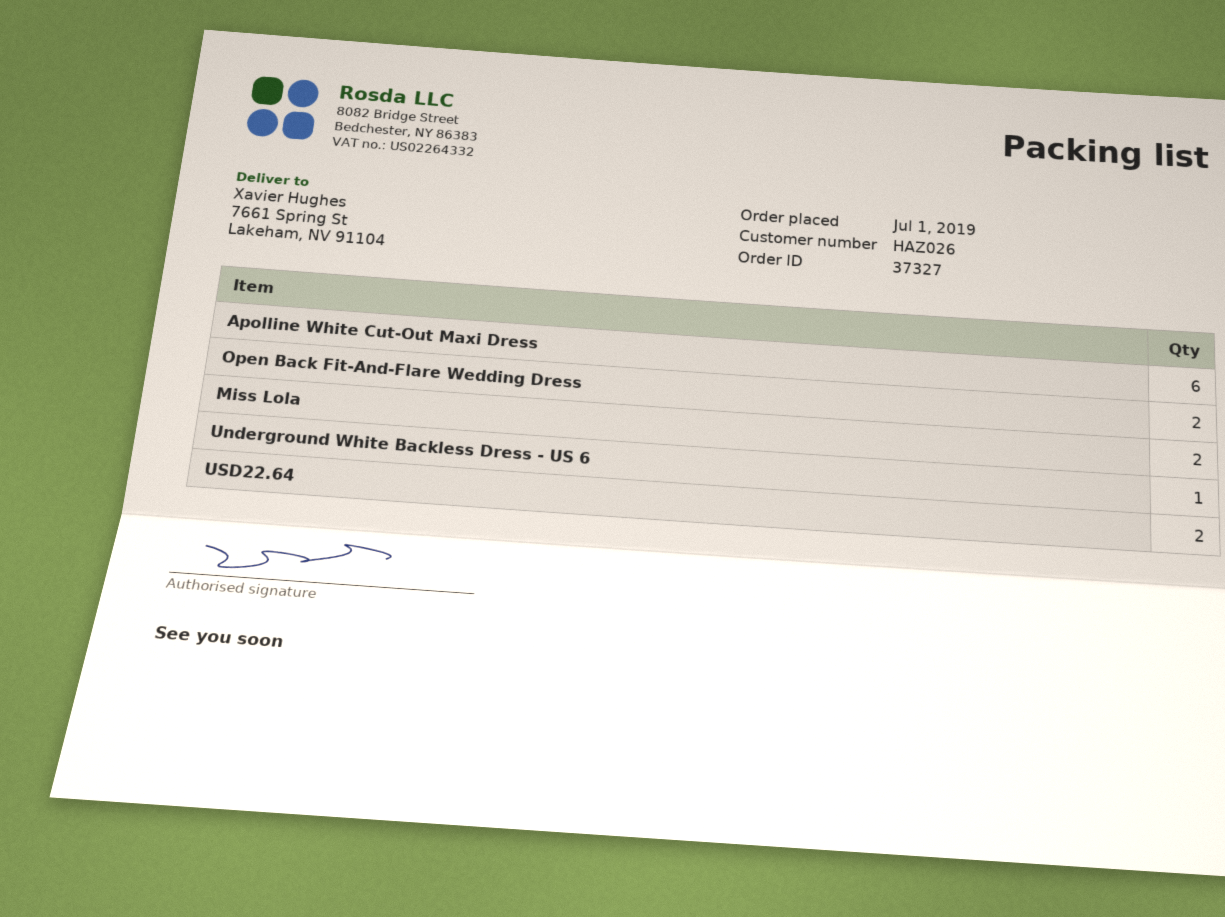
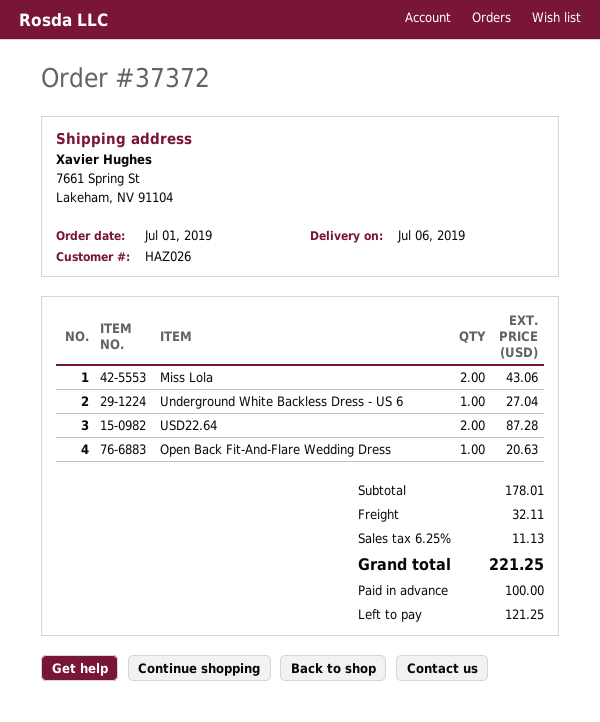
order number: 37327 -> 37372
Apolline White Cut-Out Maxi Dress: 6 -> none
Open Back Fit-And-Flare Wedding Dress: 2 -> 1

